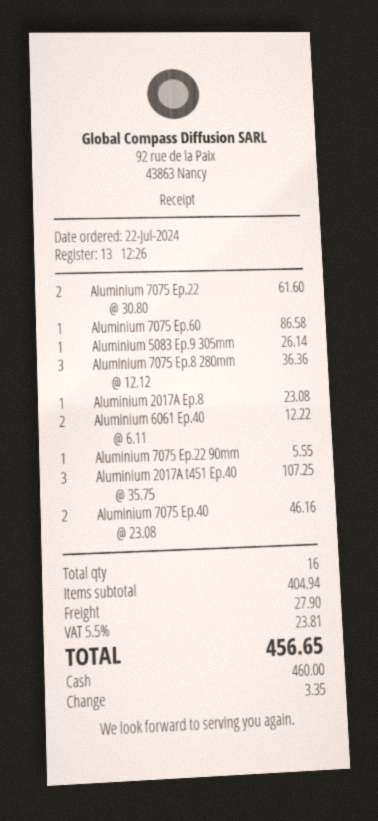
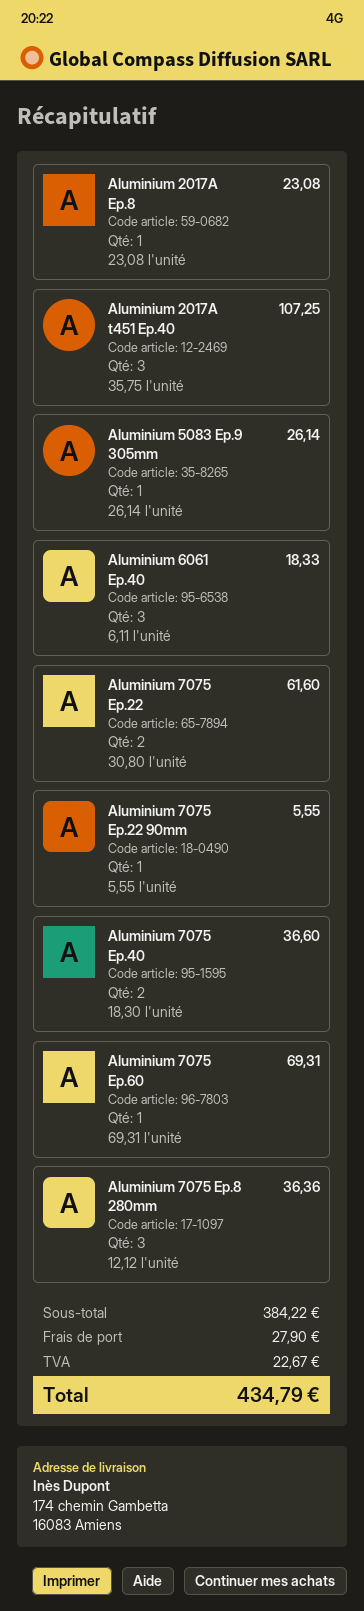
Aluminium 7075 Ep.60: 1 x 86.58 = 86.58 -> 1 x 69.31 = 69.31
Aluminium 6061 Ep.40: 2 x 6.11 = 12.22 -> 3 x 6.11 = 18.33
Aluminium 7075 Ep.40: 2 x 23.08 = 46.16 -> 2 x 18.30 = 36.60
subtotal: 404.94 -> 384.22
tax: 23.81 -> 22.67
total: 456.65 -> 434.79

